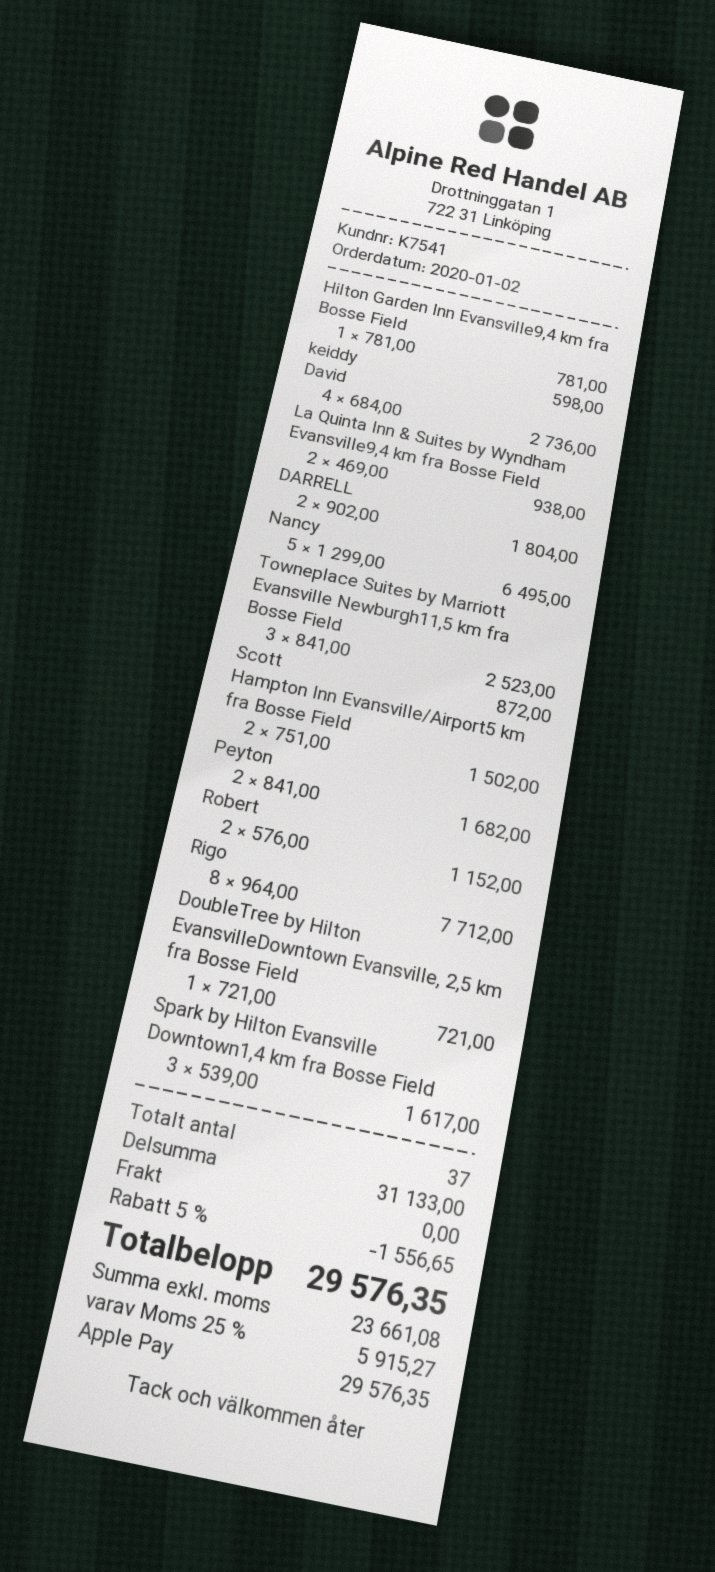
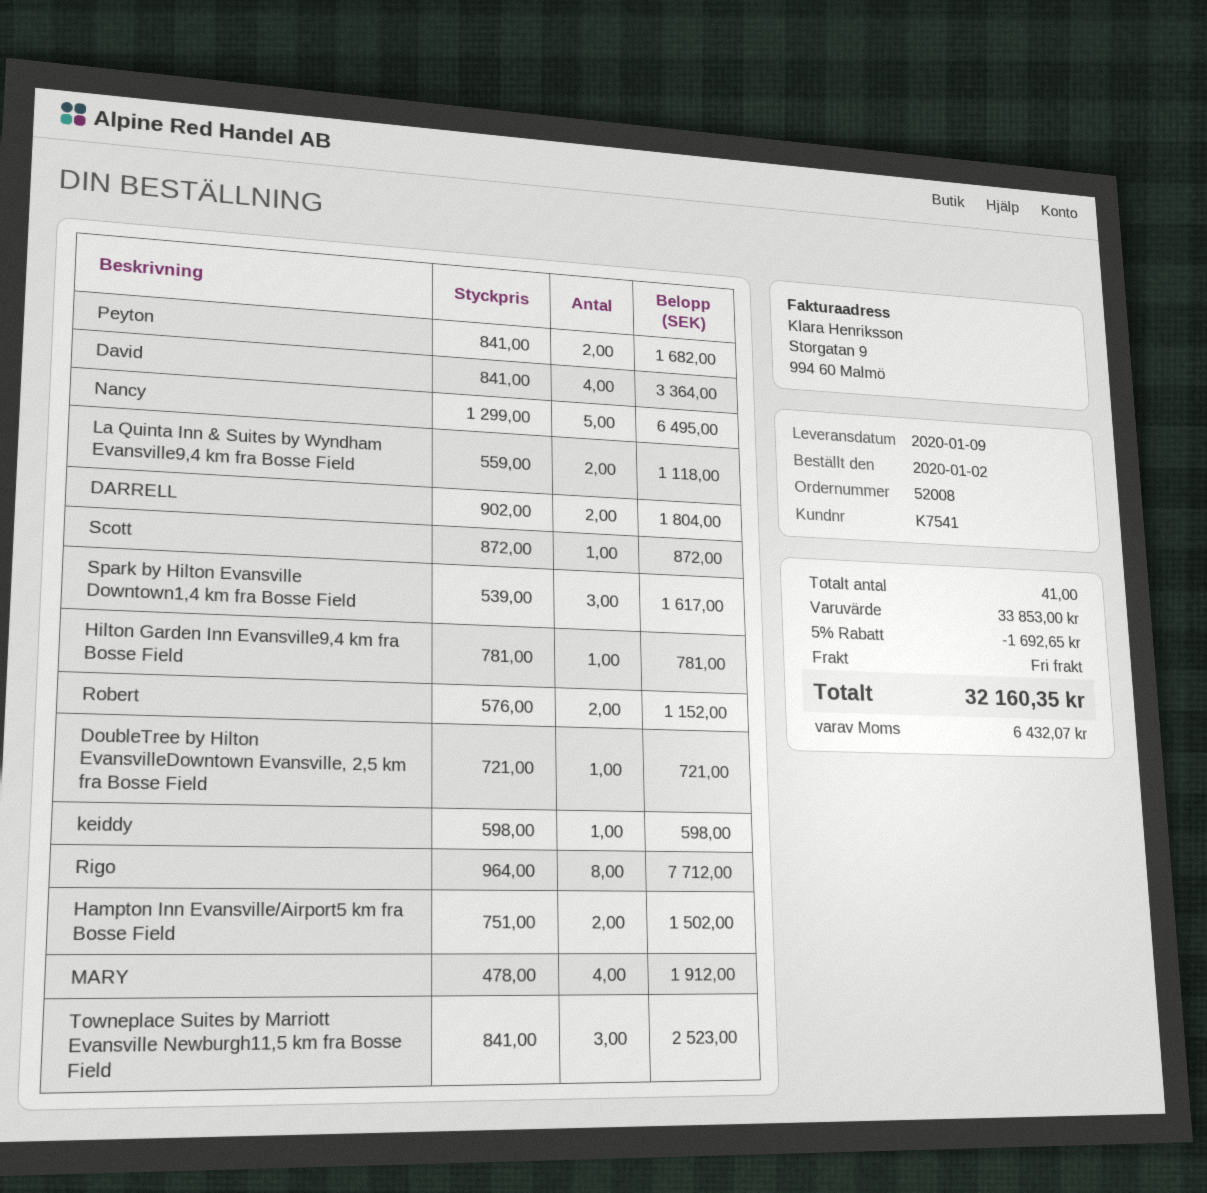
David: 4 x 684.00 = 2736.00 -> 4 x 841.00 = 3364.00
La Quinta Inn & Suites by Wyndham Evansville9,4 km fra Bosse Field: 2 x 469.00 = 938.00 -> 2 x 559.00 = 1118.00
MARY: none -> 4 x 478.00 = 1912.00
total quantity: 37 -> 41
subtotal: 31133.00 -> 33853.00
discount: 5% = 1556.65 -> 5% = 1692.65
tax: 5915.27 -> 6432.07
total: 29576.35 -> 32160.35

